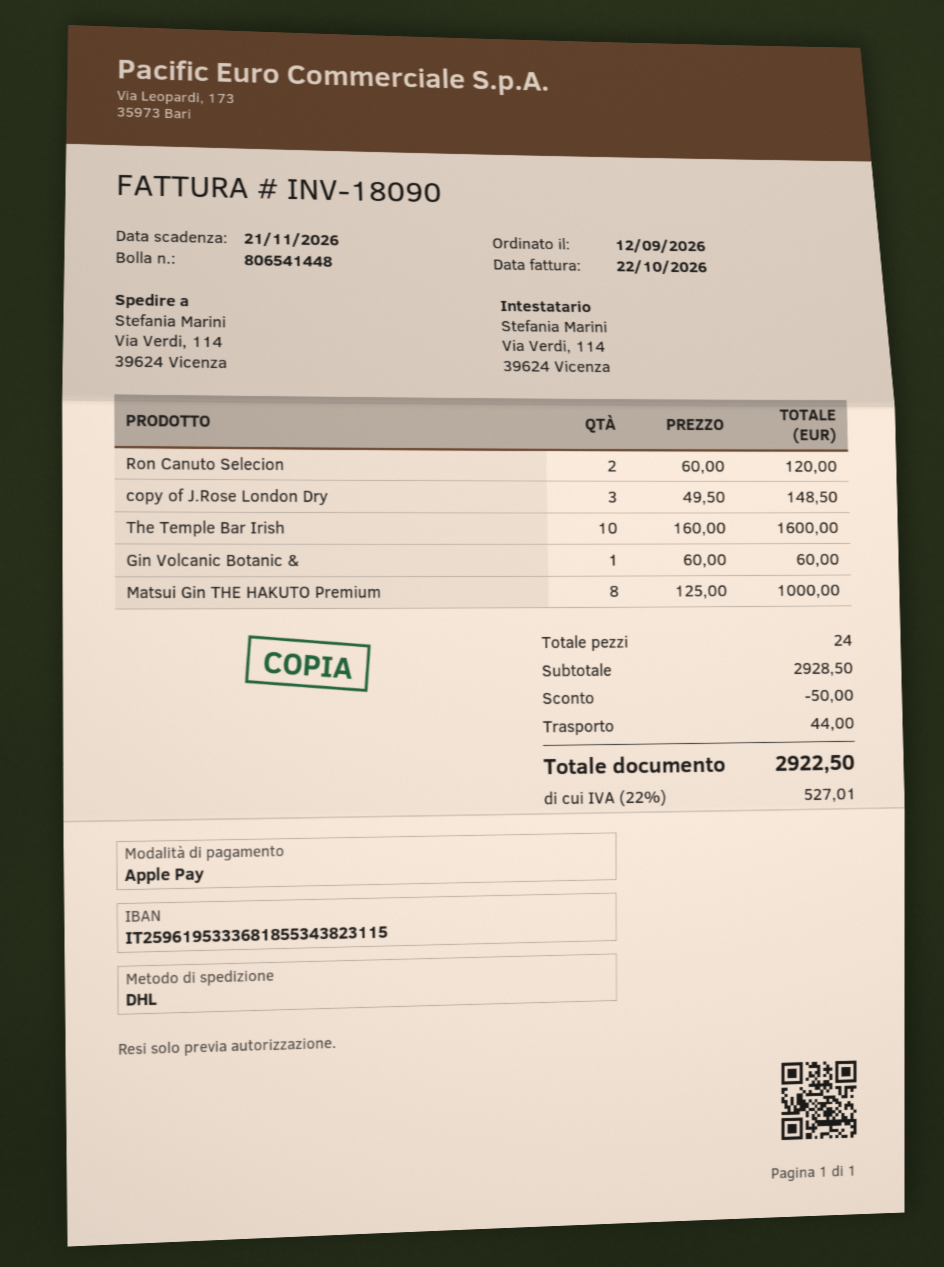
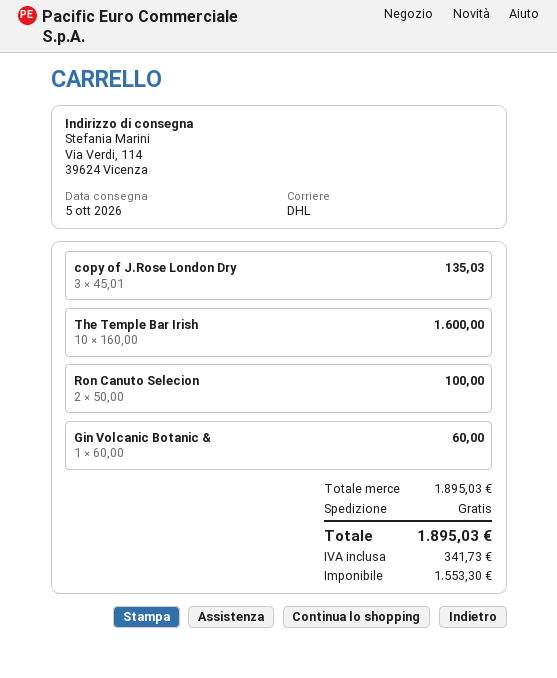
Ron Canuto Selecion: 2 x 60.00 = 120.00 -> 2 x 50.00 = 100.00
copy of J.Rose London Dry: 3 x 49.50 = 148.50 -> 3 x 45.01 = 135.03
Matsui Gin THE HAKUTO Premium: 8 x 125.00 = 1000.00 -> none
subtotal: 2928.50 -> 1895.03
discount: 50.00 -> none
shipping: 44.00 -> 0.00
tax: 527.01 -> 341.73
total: 2922.50 -> 1895.03

